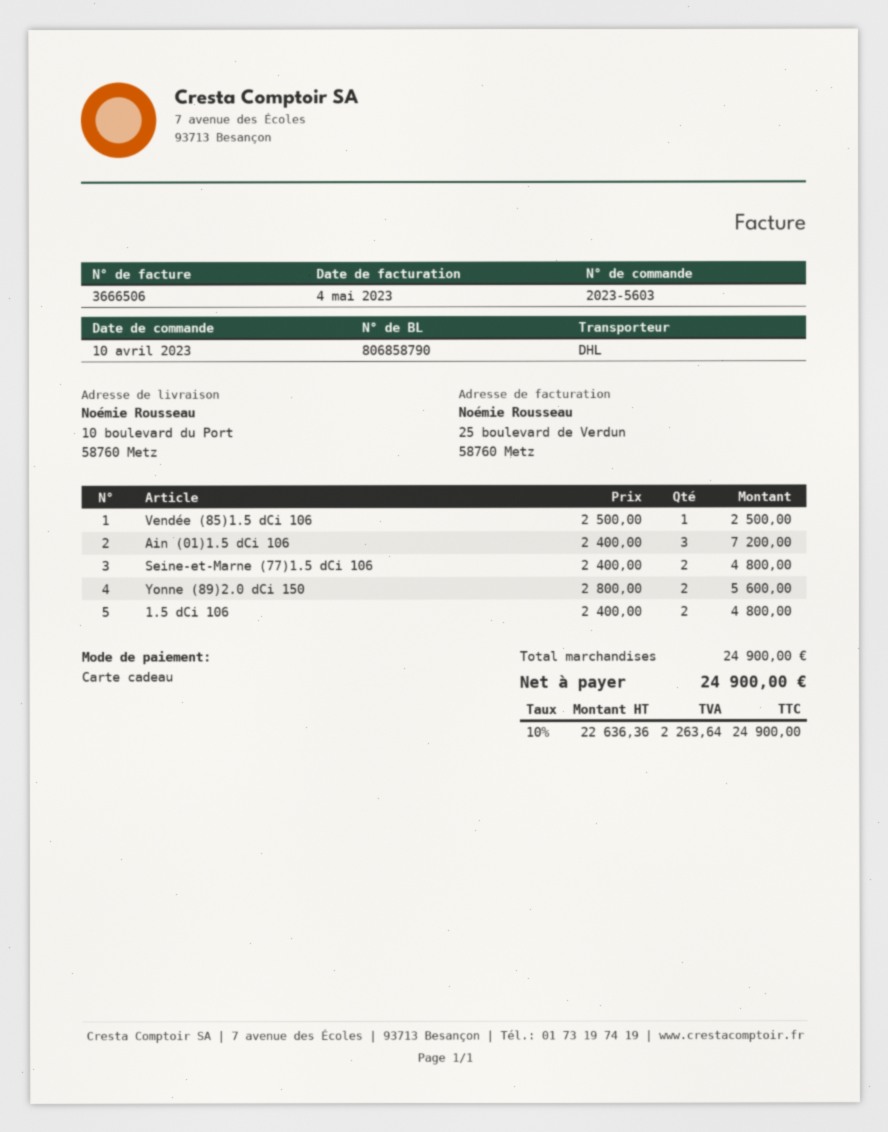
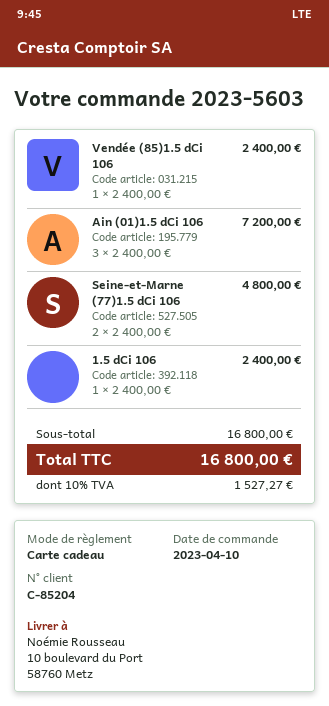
Vendée (85)1.5 dCi 106: 1 x 2500.00 = 2500.00 -> 1 x 2400.00 = 2400.00
Yonne (89)2.0 dCi 150: 2 x 2800.00 = 5600.00 -> none
1.5 dCi 106: 2 x 2400.00 = 4800.00 -> 1 x 2400.00 = 2400.00
subtotal: 24900.00 -> 16800.00
tax: 10% = 2263.64 -> 10% = 1527.27
total: 24900.00 -> 16800.00

